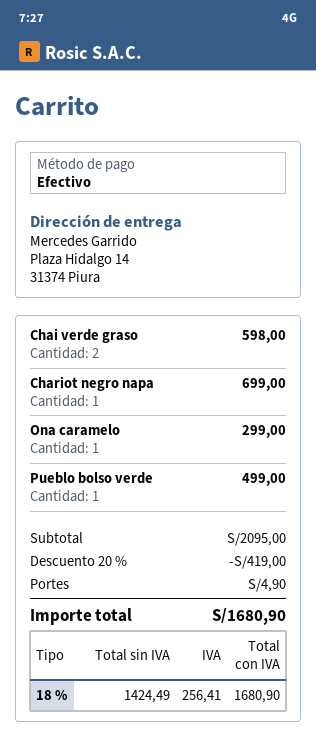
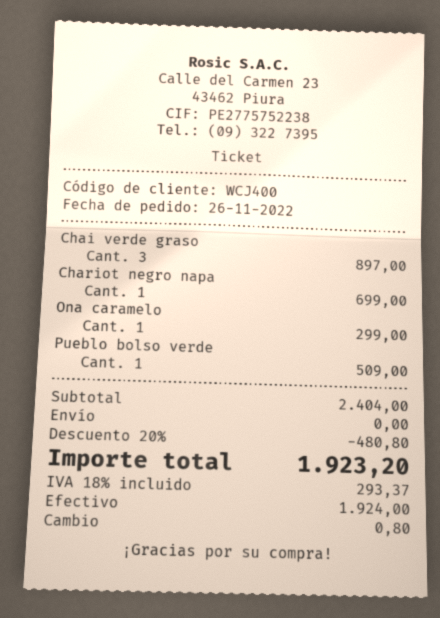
Chai verde graso: 2 for 598.00 -> 3 for 897.00
Pueblo bolso verde: 1 for 499.00 -> 1 for 509.00
subtotal: 2095.00 -> 2404.00
discount: 20% = 419.00 -> 20% = 480.80
shipping: 4.90 -> 0.00
tax: 18% = 256.41 -> 18% = 293.37
total: 1680.90 -> 1923.20

